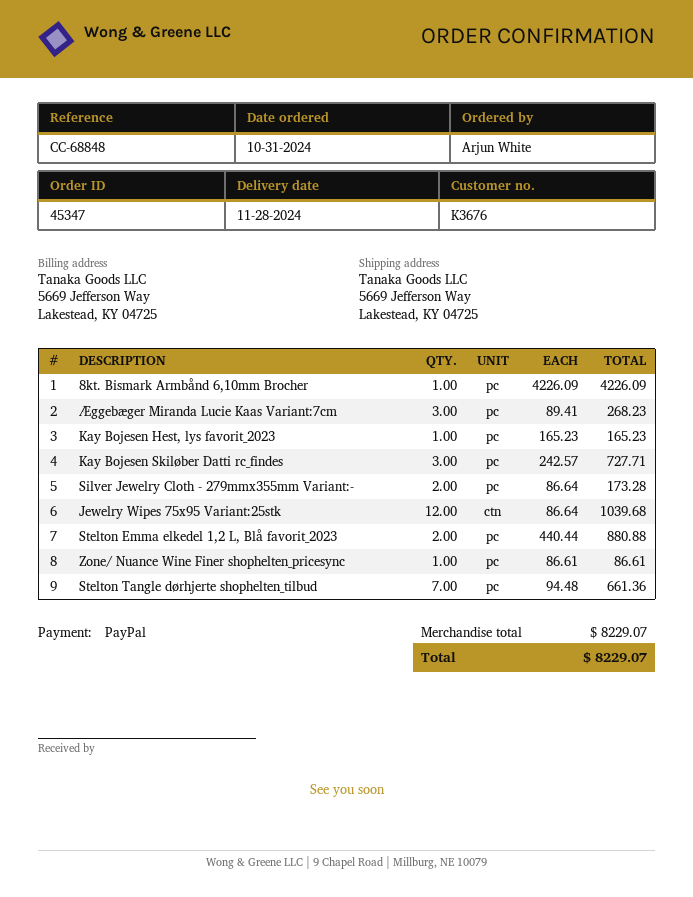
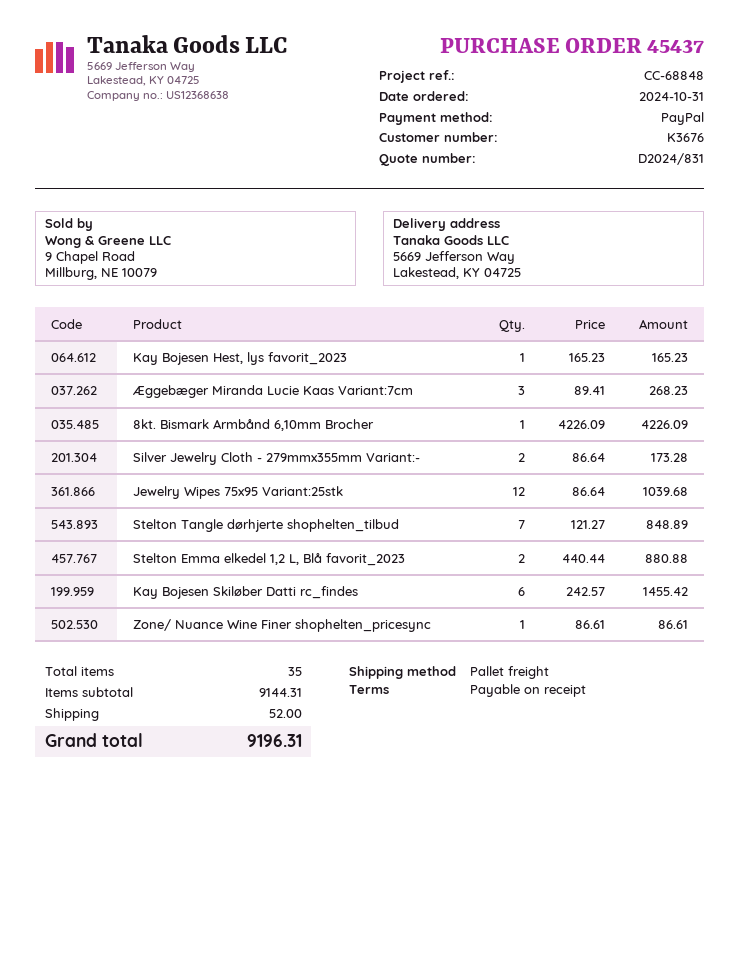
order number: 45347 -> 45437
Kay Bojesen Skiløber Datti rc_findes: 3 x 242.57 = 727.71 -> 6 x 242.57 = 1455.42
Stelton Tangle dørhjerte shophelten_tilbud: 7 x 94.48 = 661.36 -> 7 x 121.27 = 848.89
subtotal: 8229.07 -> 9144.31
shipping: none -> 52.00
total: 8229.07 -> 9196.31

